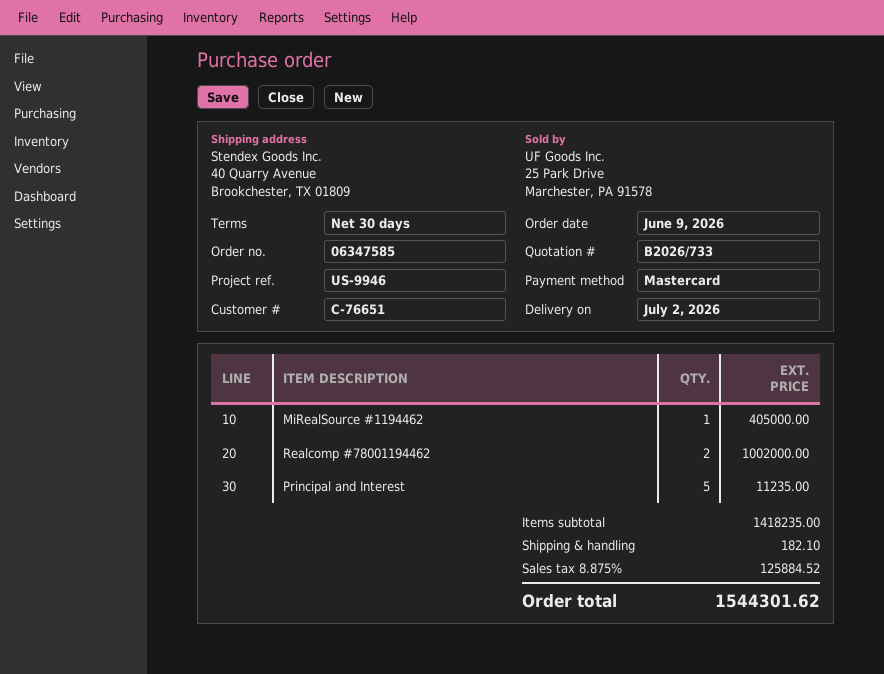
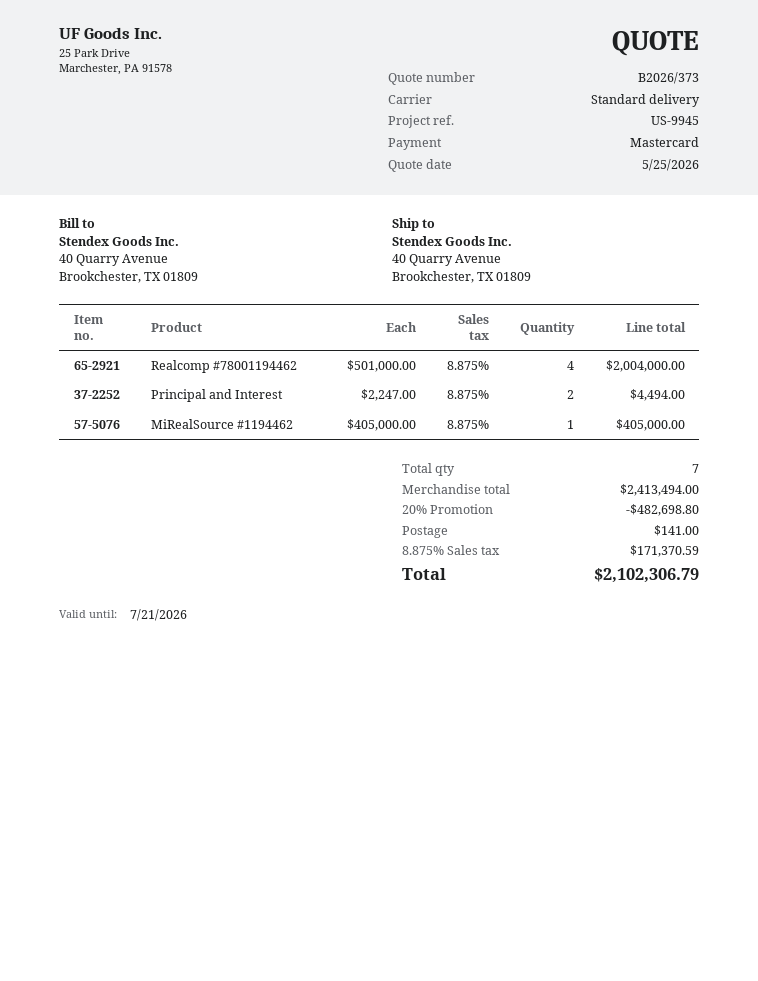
quote number: B2026/733 -> B2026/373
reference: US-9946 -> US-9945
Realcomp #78001194462: 2 for 1002000.00 -> 4 for 2004000.00
Principal and Interest: 5 for 11235.00 -> 2 for 4494.00
subtotal: 1418235.00 -> 2413494.00
discount: none -> 20% = 482698.80
shipping: 182.10 -> 141.00
tax: 8.875% = 125884.52 -> 8.875% = 171370.59
total: 1544301.62 -> 2102306.79

